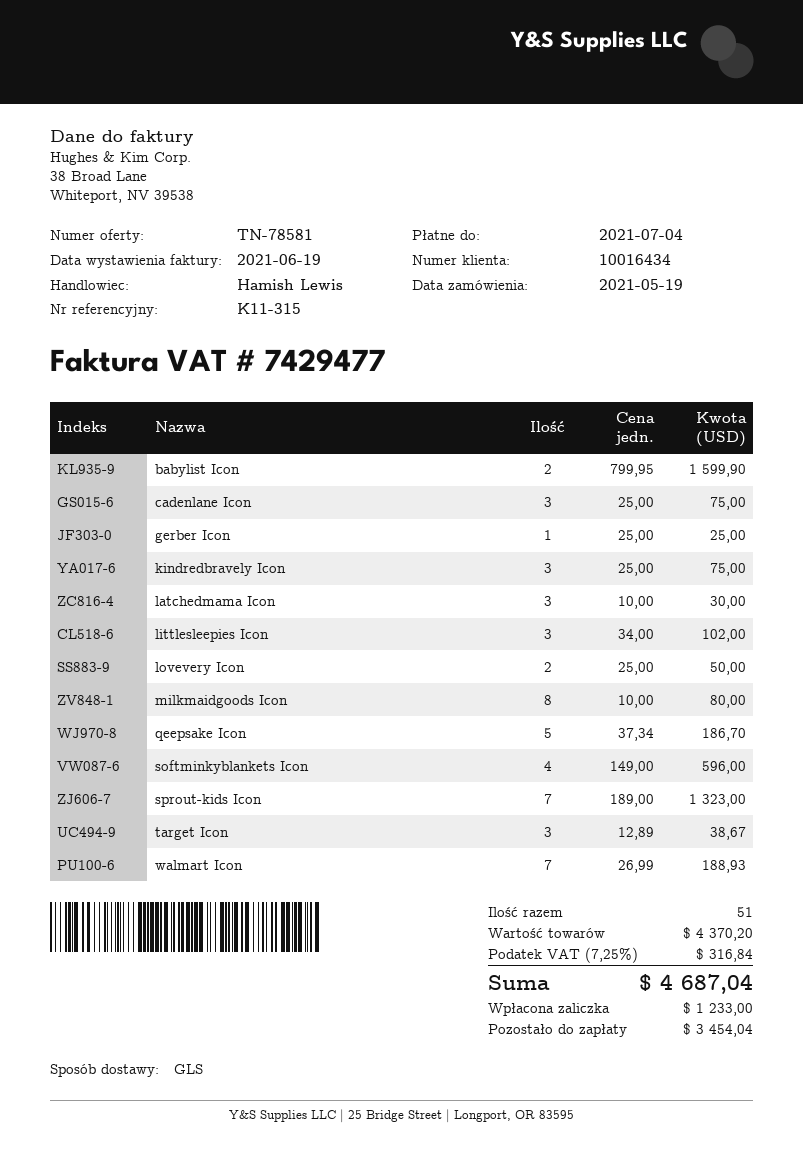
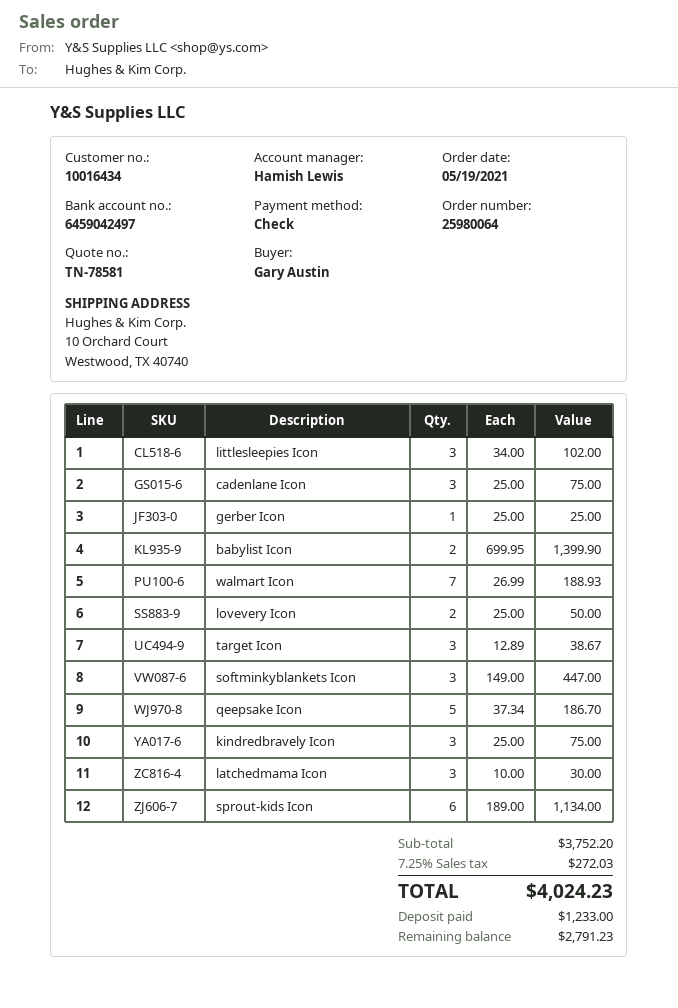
babylist Icon: 2 x 799.95 = 1599.90 -> 2 x 699.95 = 1399.90
milkmaidgoods Icon: 8 x 10.00 = 80.00 -> none
softminkyblankets Icon: 4 x 149.00 = 596.00 -> 3 x 149.00 = 447.00
sprout-kids Icon: 7 x 189.00 = 1323.00 -> 6 x 189.00 = 1134.00
subtotal: 4370.20 -> 3752.20
tax: 7.25% = 316.84 -> 7.25% = 272.03
total: 4687.04 -> 4024.23
balance: 3454.04 -> 2791.23

